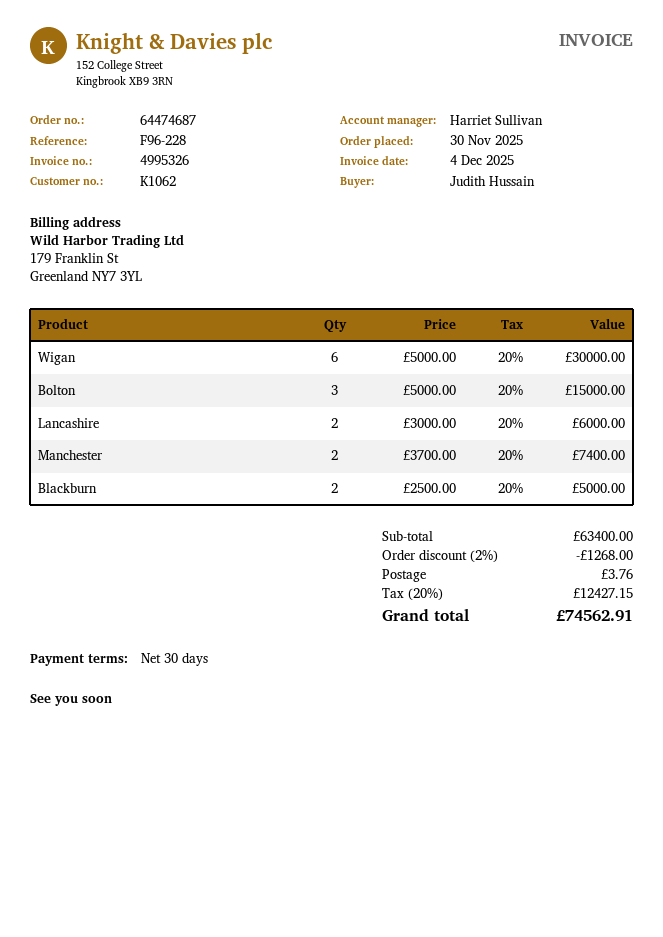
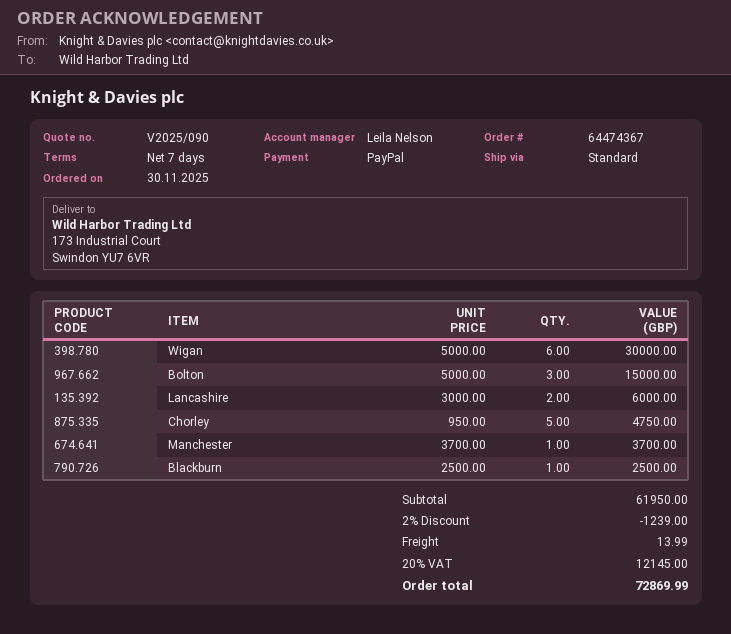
order number: 64474687 -> 64474367
payment terms: 30 days -> 7 days
sales rep: Harriet Sullivan -> Leila Nelson
Manchester: 2 x 3700.00 = 7400.00 -> 1 x 3700.00 = 3700.00
Blackburn: 2 x 2500.00 = 5000.00 -> 1 x 2500.00 = 2500.00
Chorley: none -> 5 x 950.00 = 4750.00
subtotal: 63400.00 -> 61950.00
discount: 2% = 1268.00 -> 2% = 1239.00
shipping: 3.76 -> 13.99
tax: 20% = 12427.15 -> 20% = 12145.00
total: 74562.91 -> 72869.99

